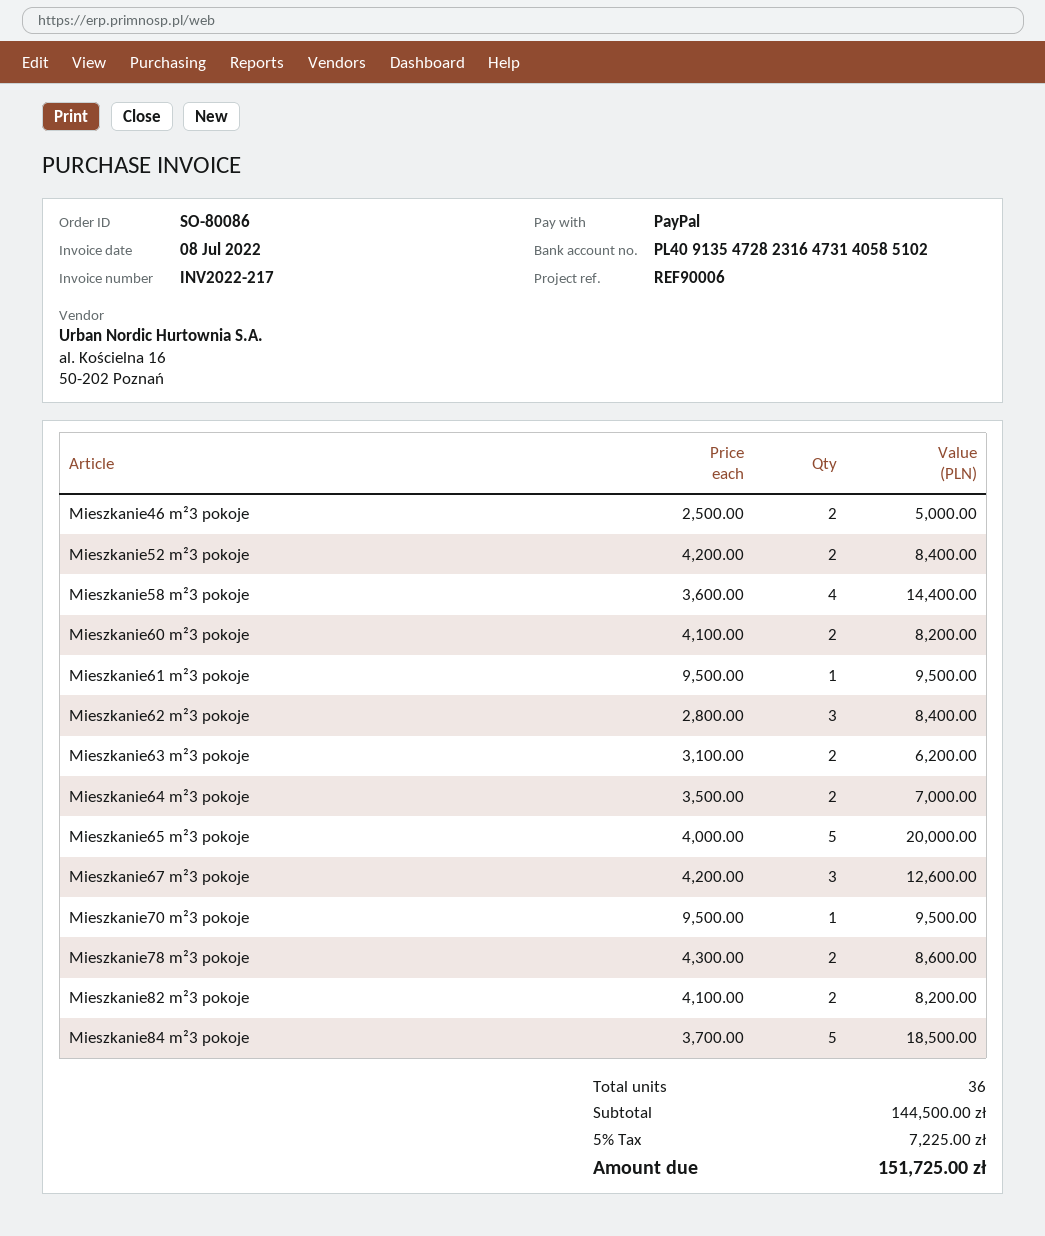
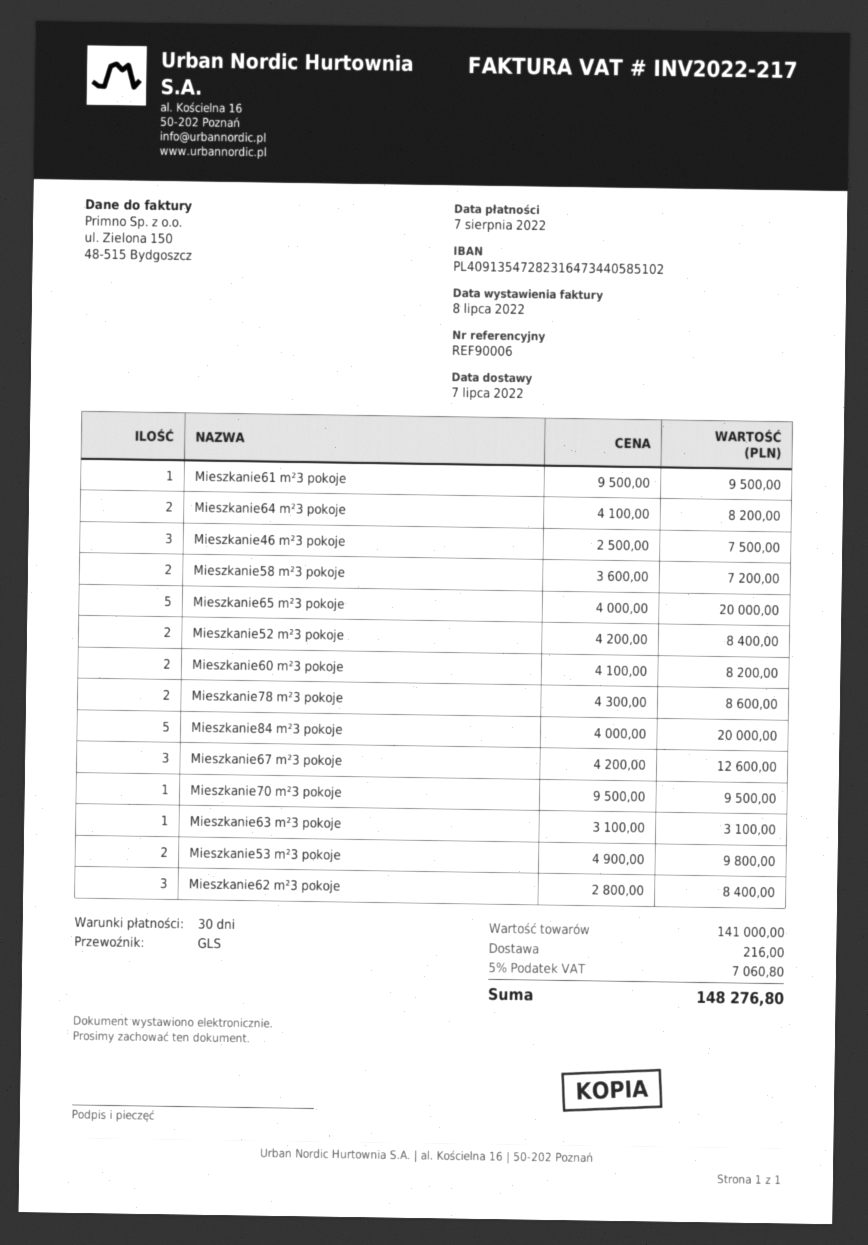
bank account: PL40913547282316473140585102 -> PL40913547282316473440585102
Mieszkanie46 m²3 pokoje: 2 x 2500.00 = 5000.00 -> 3 x 2500.00 = 7500.00
Mieszkanie58 m²3 pokoje: 4 x 3600.00 = 14400.00 -> 2 x 3600.00 = 7200.00
Mieszkanie63 m²3 pokoje: 2 x 3100.00 = 6200.00 -> 1 x 3100.00 = 3100.00
Mieszkanie64 m²3 pokoje: 2 x 3500.00 = 7000.00 -> 2 x 4100.00 = 8200.00
Mieszkanie82 m²3 pokoje: 2 x 4100.00 = 8200.00 -> none
Mieszkanie84 m²3 pokoje: 5 x 3700.00 = 18500.00 -> 5 x 4000.00 = 20000.00
Mieszkanie53 m²3 pokoje: none -> 2 x 4900.00 = 9800.00
subtotal: 144500.00 -> 141000.00
shipping: none -> 216.00
tax: 5% = 7225.00 -> 5% = 7060.80
total: 151725.00 -> 148276.80

